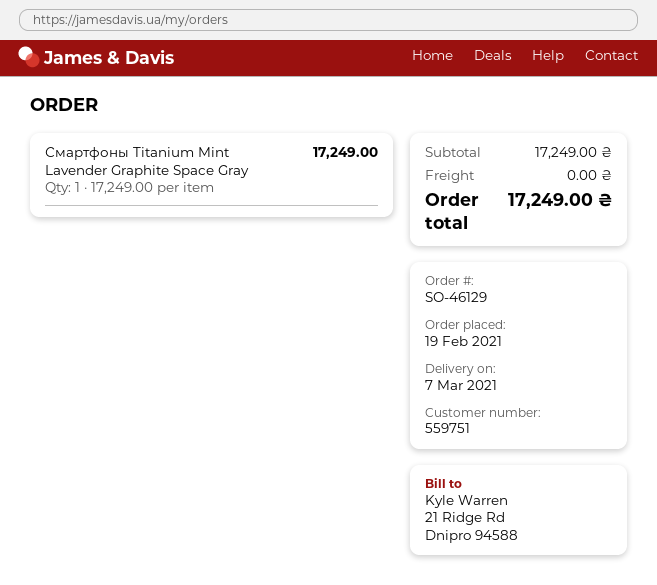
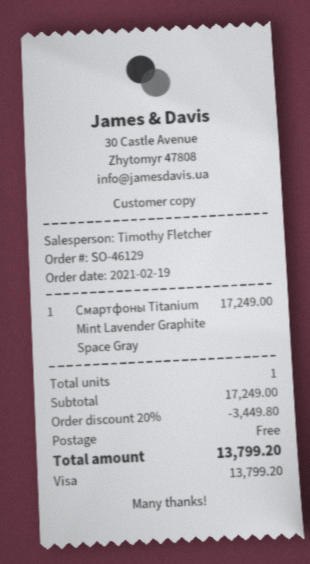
discount: none -> 20% = 3449.80
total: 17249.00 -> 13799.20

